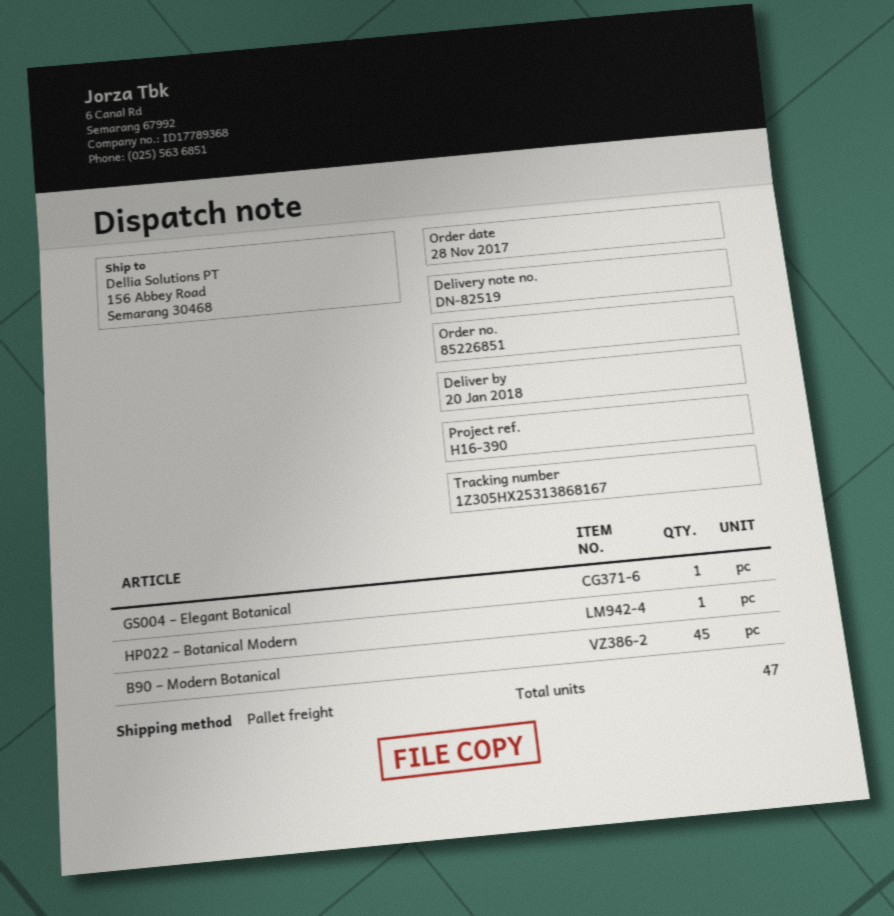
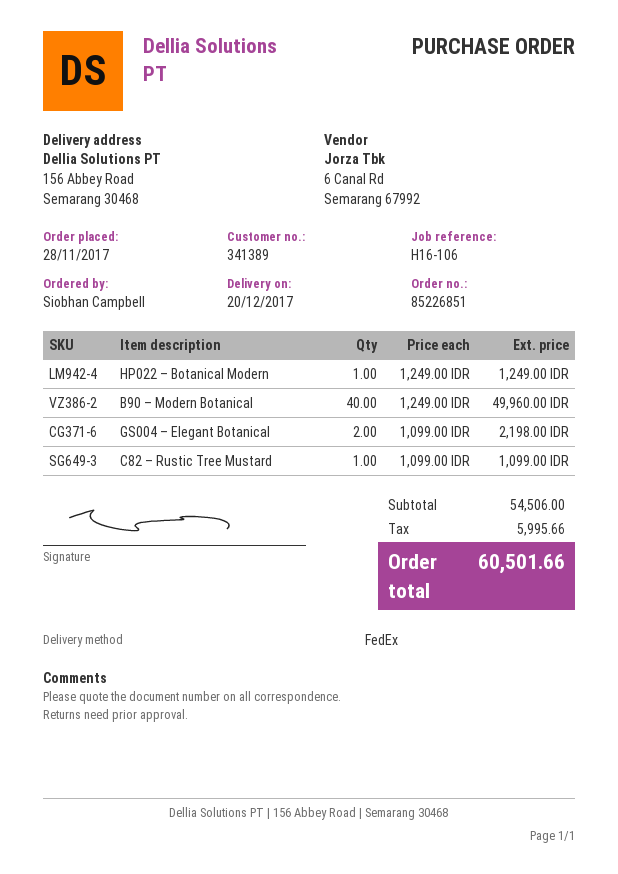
delivery date: 2018-01-20 -> 2017-12-20
reference: H16-390 -> H16-106
shipping method: pallet freight -> FedEx
GS004 – Elegant Botanical: 1 -> 2
B90 – Modern Botanical: 45 -> 40
C82 – Rustic Tree Mustard: none -> 1

